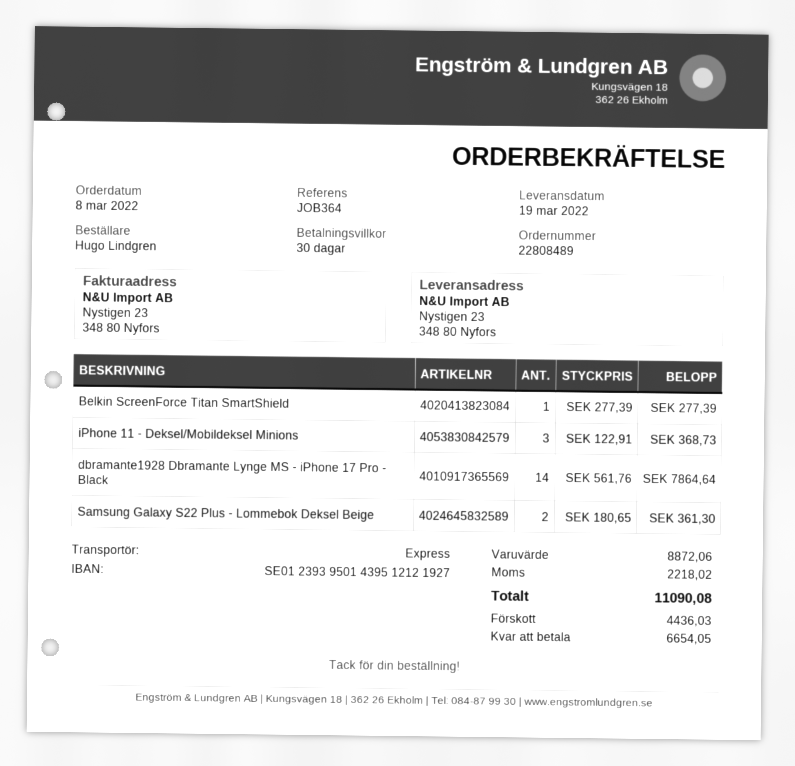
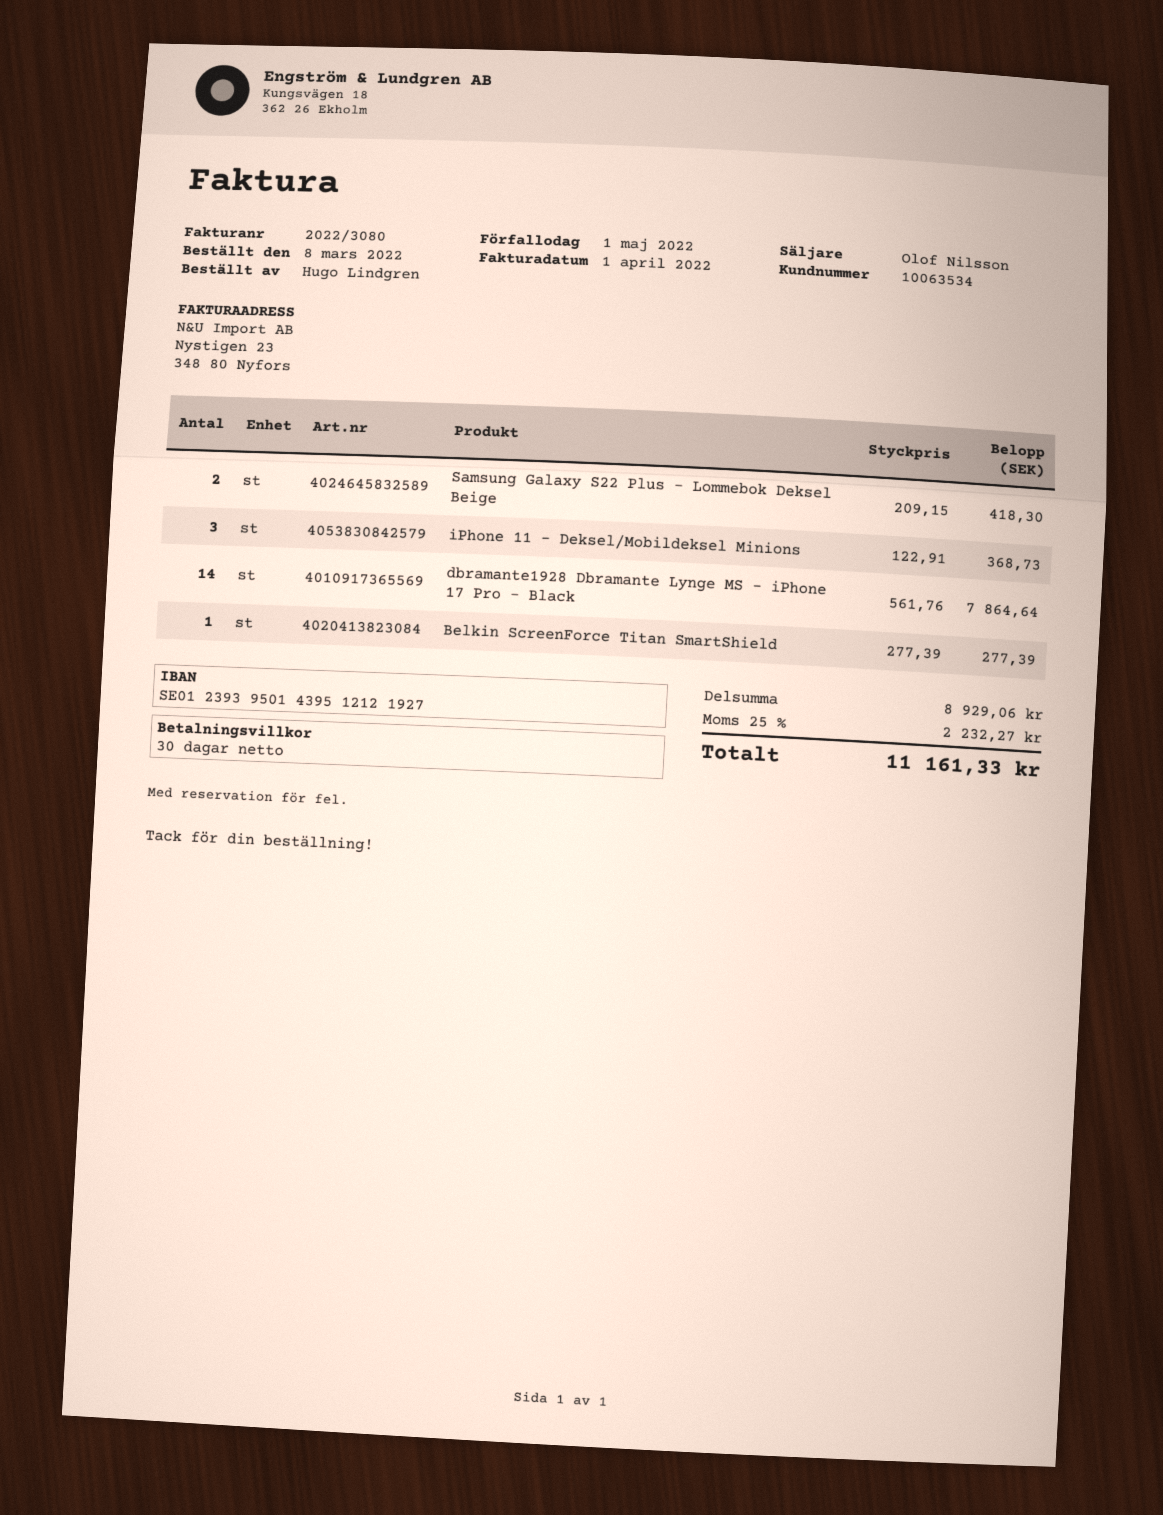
Samsung Galaxy S22 Plus - Lommebok Deksel Beige: 2 x 180.65 = 361.30 -> 2 x 209.15 = 418.30
subtotal: 8872.06 -> 8929.06
tax: 2218.02 -> 2232.27
total: 11090.08 -> 11161.33

